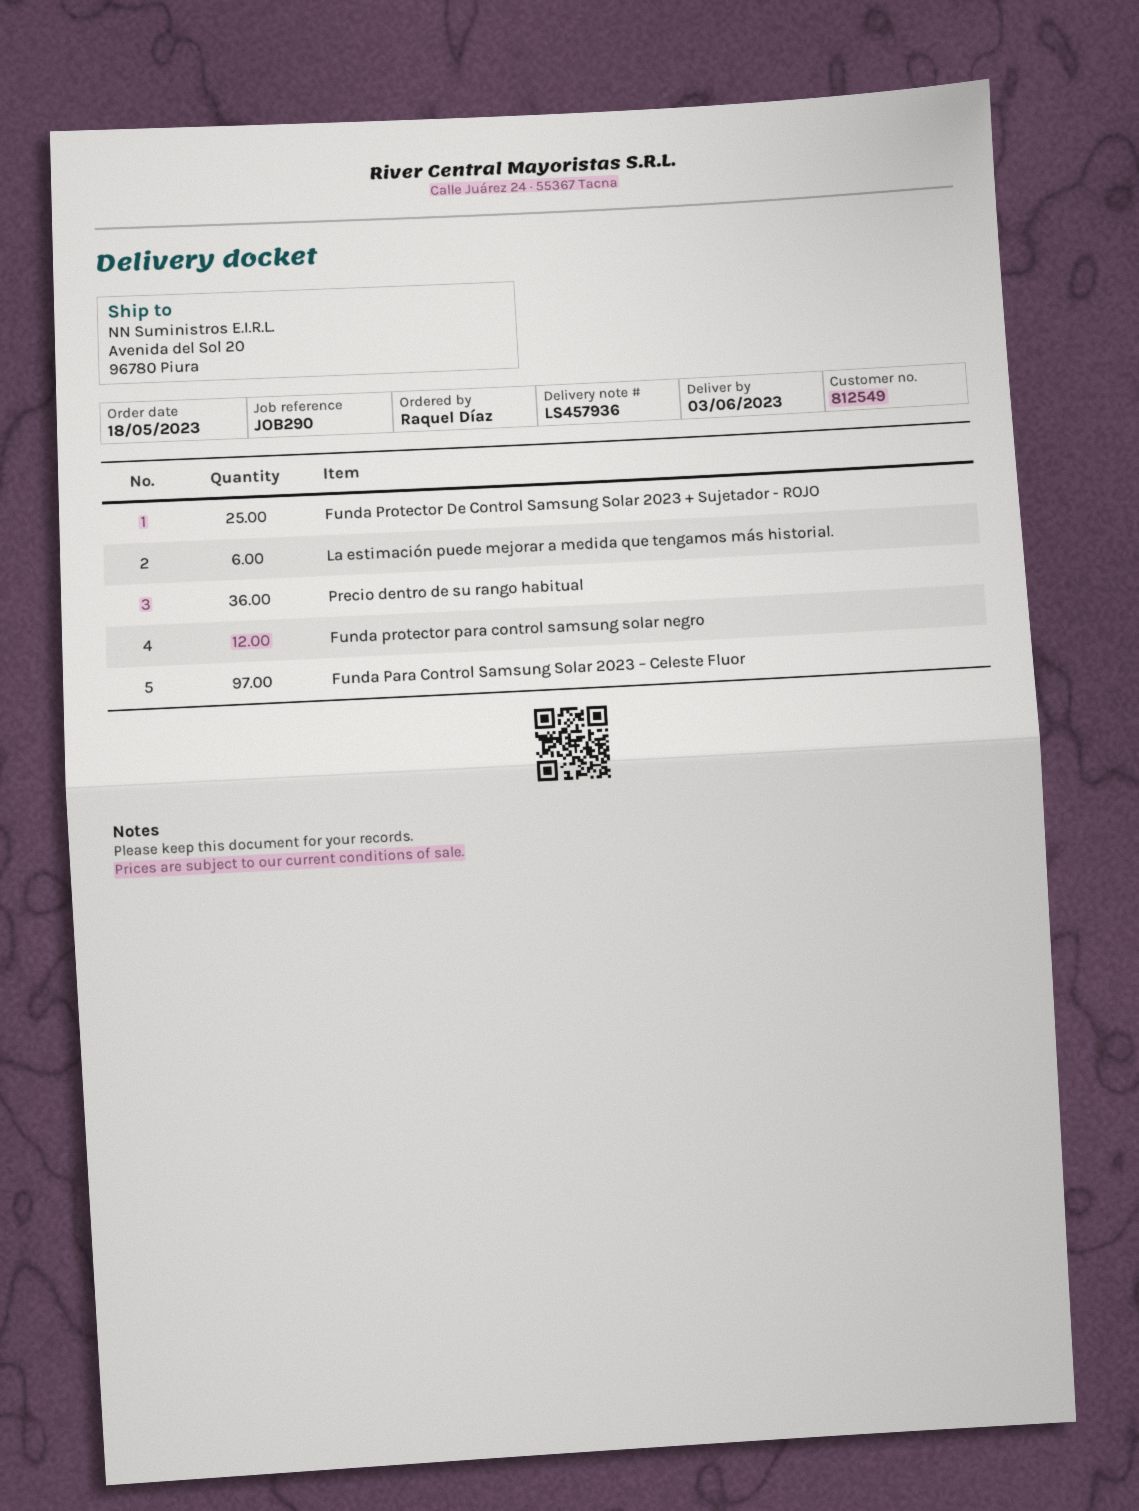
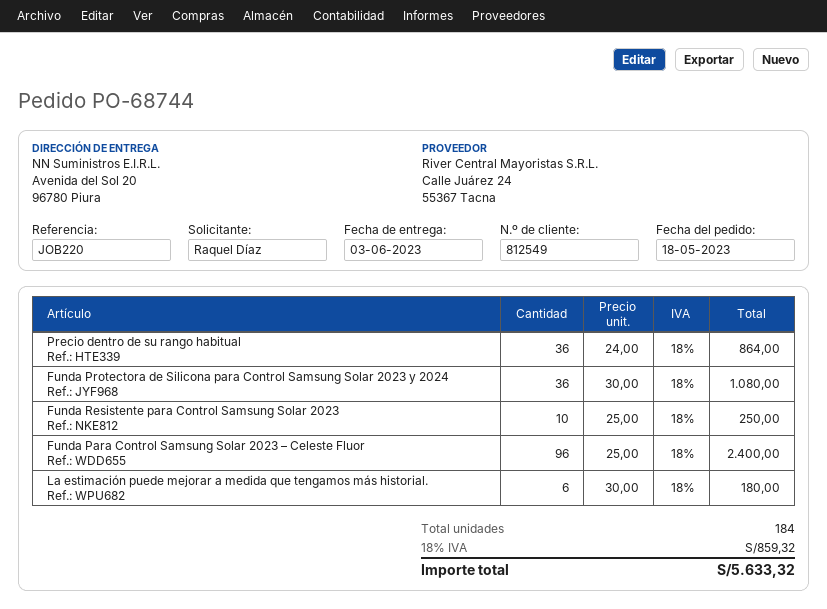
reference: JOB290 -> JOB220
Funda Protector De Control Samsung Solar 2023 + Sujetador - ROJO: 25 -> none
Funda protector para control samsung solar negro: 12 -> none
Funda Para Control Samsung Solar 2023 – Celeste Fluor: 97 -> 96
Funda Protectora de Silicona para Control Samsung Solar 2023 y 2024: none -> 36
Funda Resistente para Control Samsung Solar 2023: none -> 10

